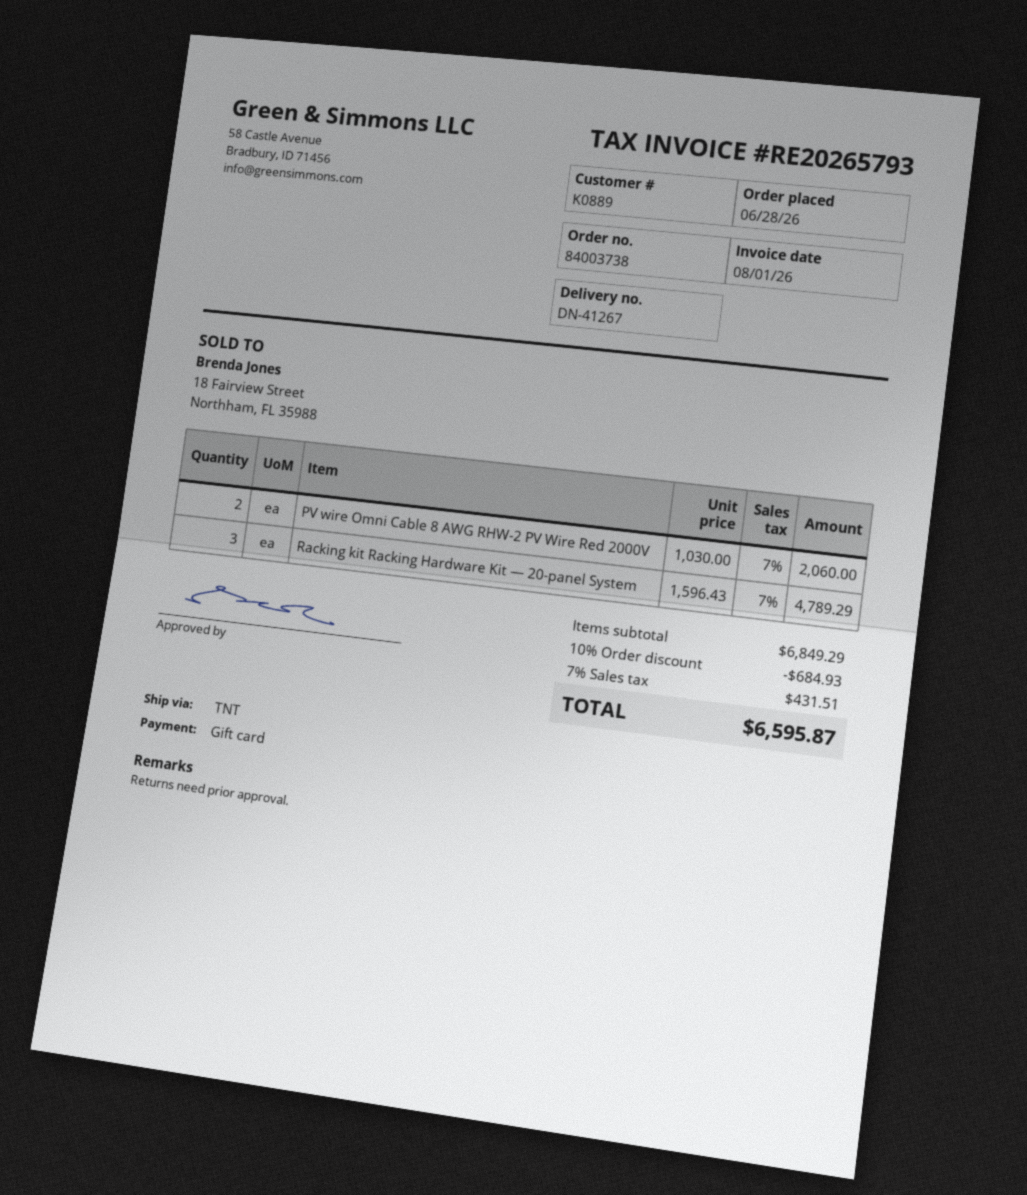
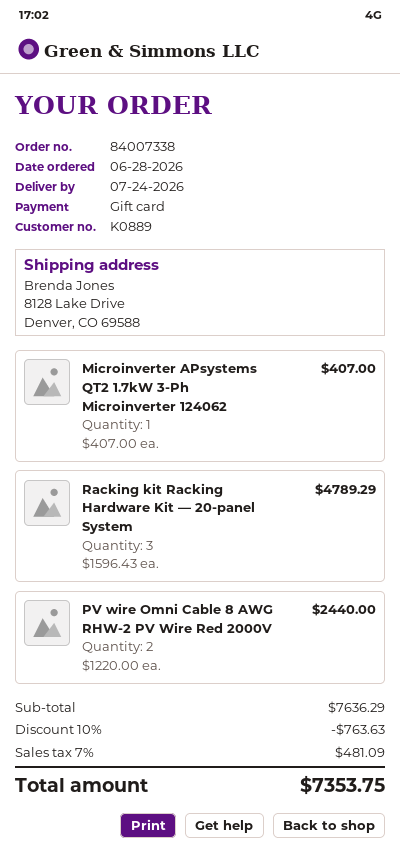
order number: 84003738 -> 84007338
PV wire Omni Cable 8 AWG RHW-2 PV Wire Red 2000V: 2 x 1030.00 = 2060.00 -> 2 x 1220.00 = 2440.00
Microinverter APsystems QT2 1.7kW 3-Ph Microinverter 124062: none -> 1 x 407.00 = 407.00
subtotal: 6849.29 -> 7636.29
discount: 10% = 684.93 -> 10% = 763.63
tax: 7% = 431.51 -> 7% = 481.09
total: 6595.87 -> 7353.75

